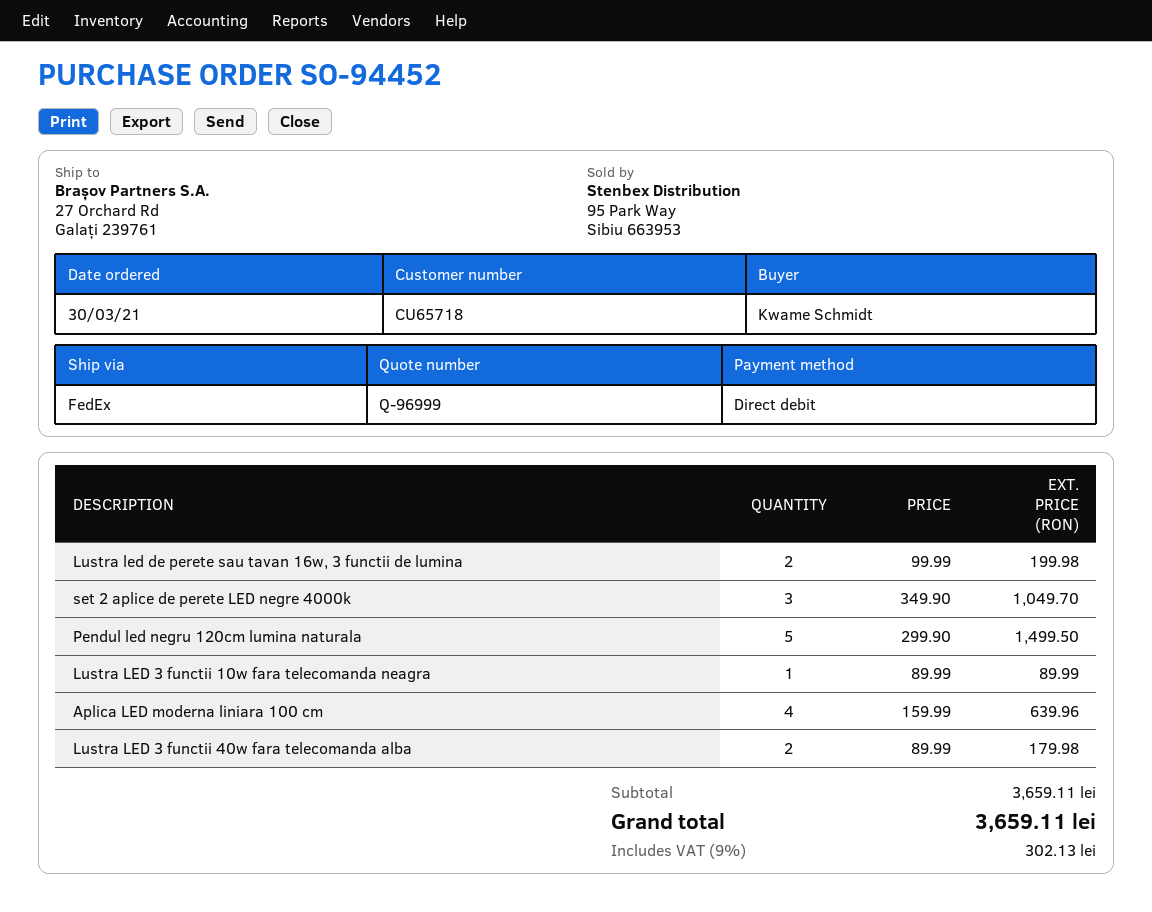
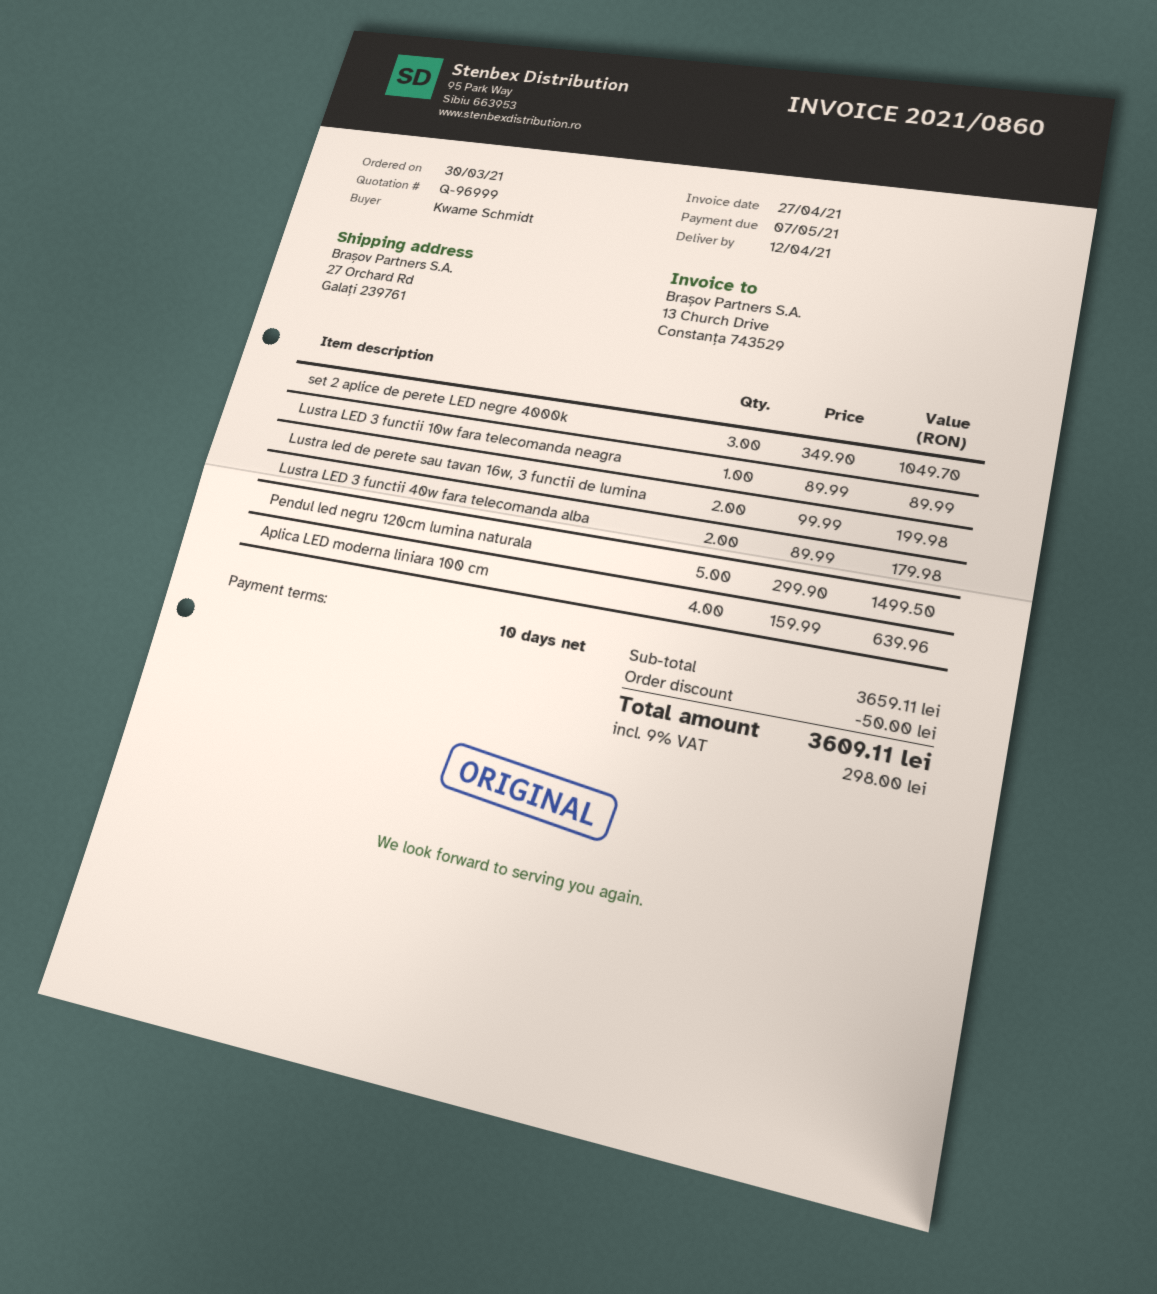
discount: none -> 50.00
tax: 9% = 302.13 -> 9% = 298.00
total: 3659.11 -> 3609.11

